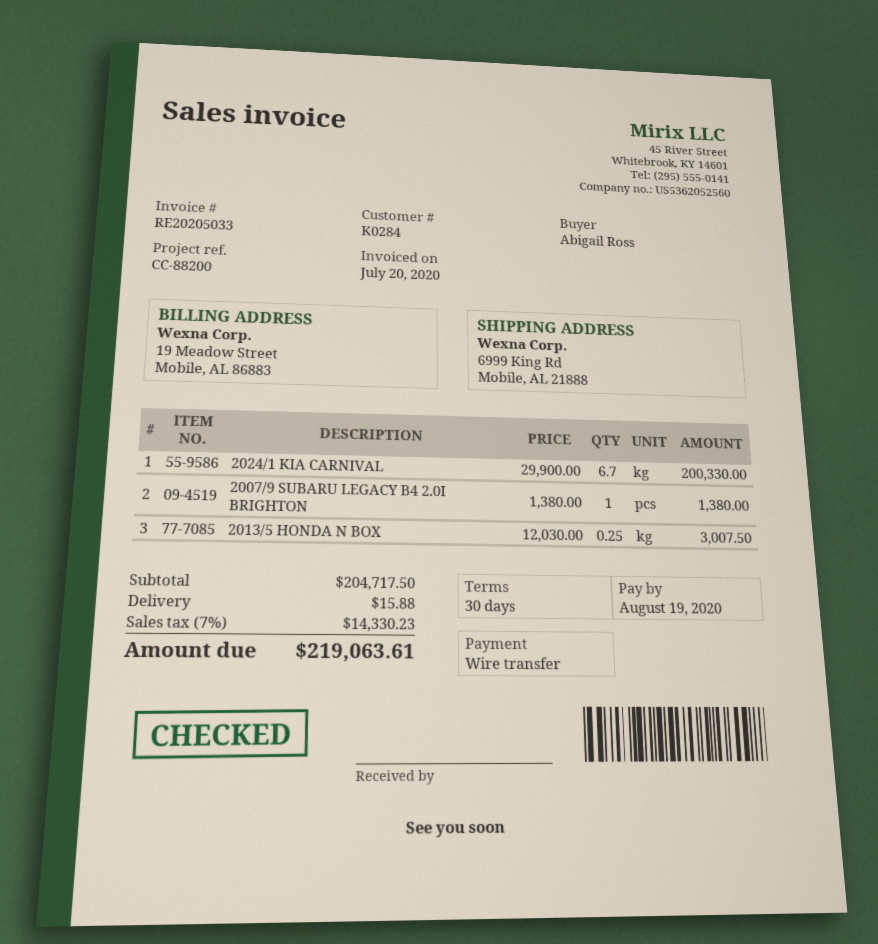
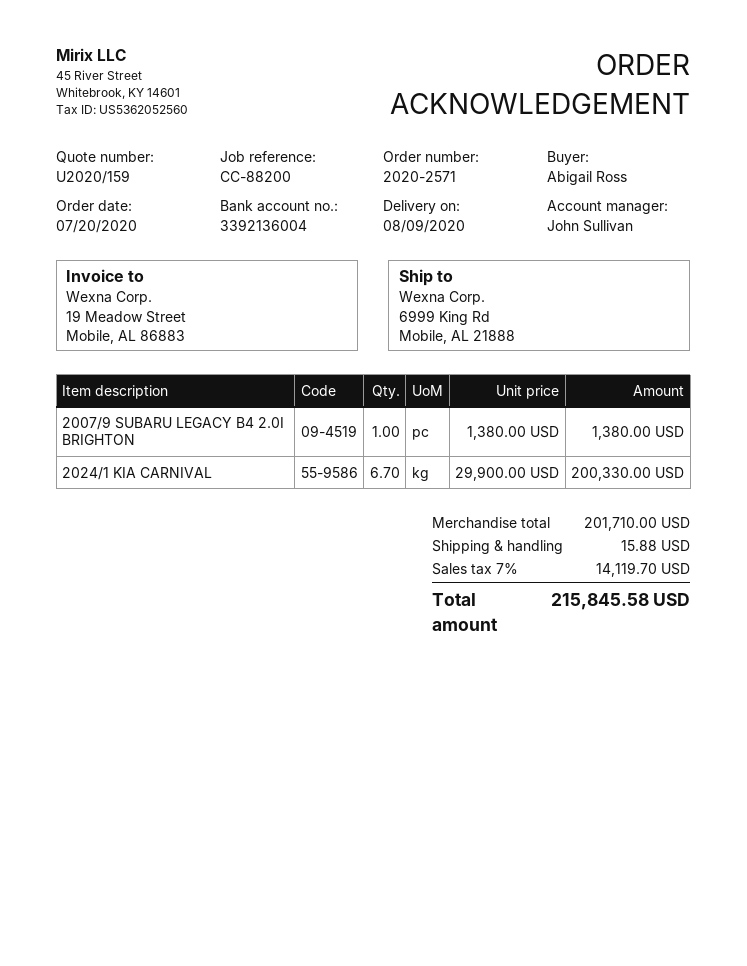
2013/5 HONDA N BOX: 0.25 x 12030.00 = 3007.50 -> none
subtotal: 204717.50 -> 201710.00
tax: 7% = 14330.23 -> 7% = 14119.70
total: 219063.61 -> 215845.58

